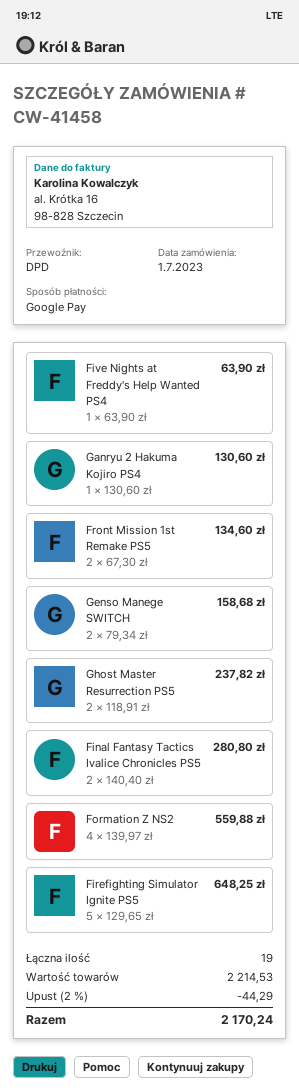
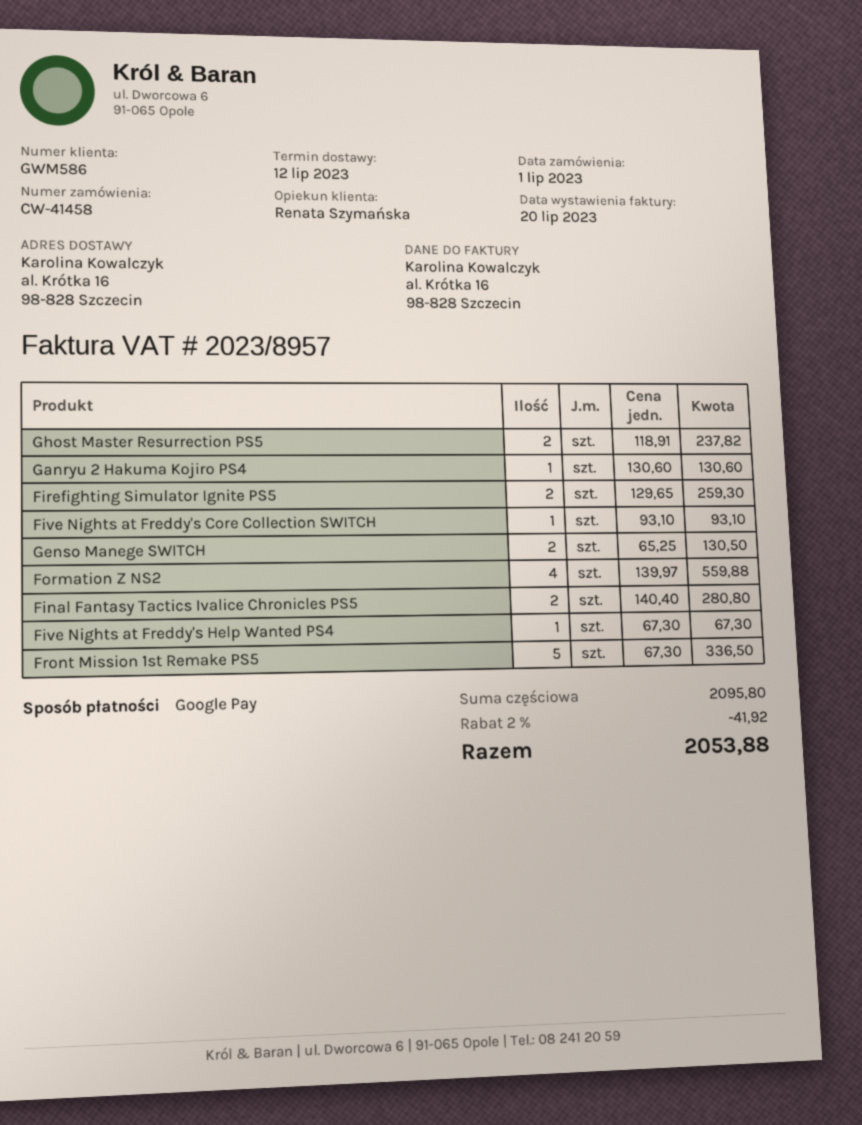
Five Nights at Freddy's Help Wanted PS4: 1 x 63.90 = 63.90 -> 1 x 67.30 = 67.30
Front Mission 1st Remake PS5: 2 x 67.30 = 134.60 -> 5 x 67.30 = 336.50
Genso Manege SWITCH: 2 x 79.34 = 158.68 -> 2 x 65.25 = 130.50
Firefighting Simulator Ignite PS5: 5 x 129.65 = 648.25 -> 2 x 129.65 = 259.30
Five Nights at Freddy's Core Collection SWITCH: none -> 1 x 93.10 = 93.10
subtotal: 2214.53 -> 2095.80
discount: 2% = 44.29 -> 2% = 41.92
total: 2170.24 -> 2053.88

